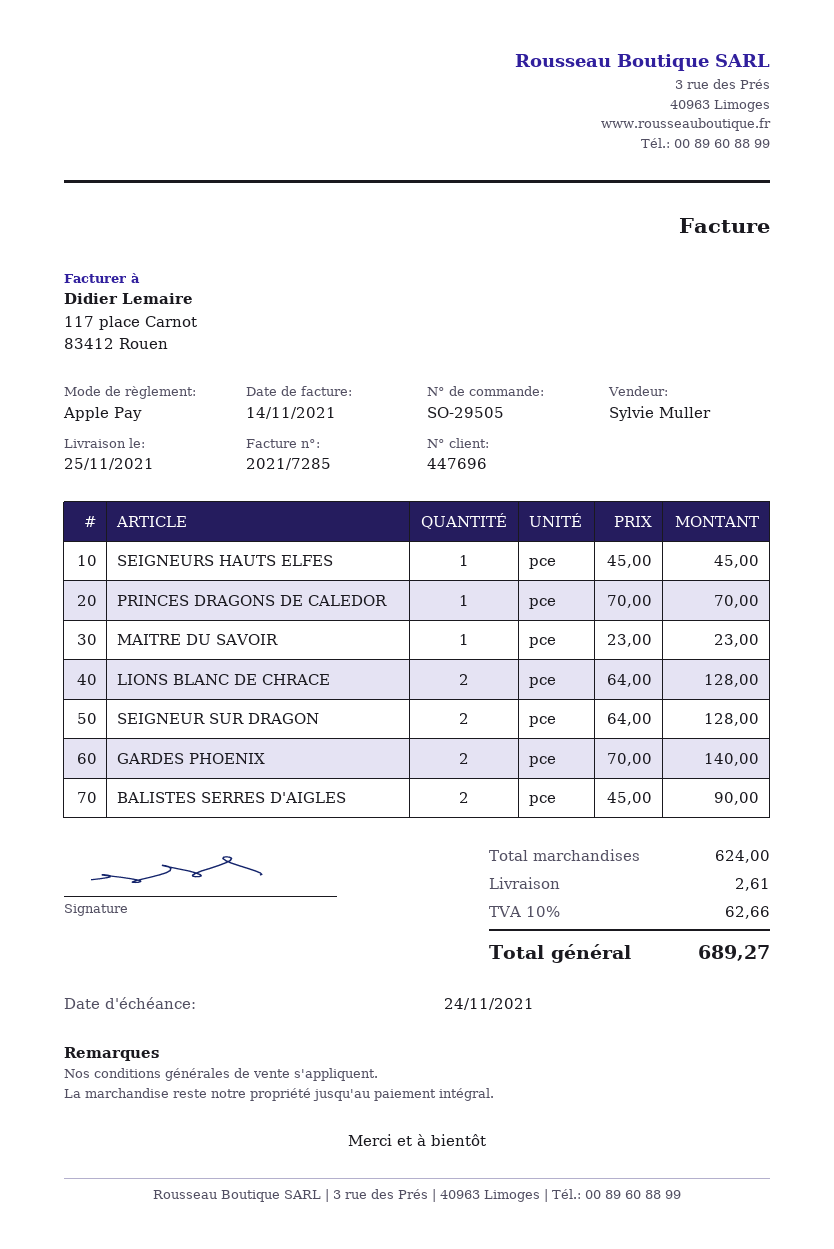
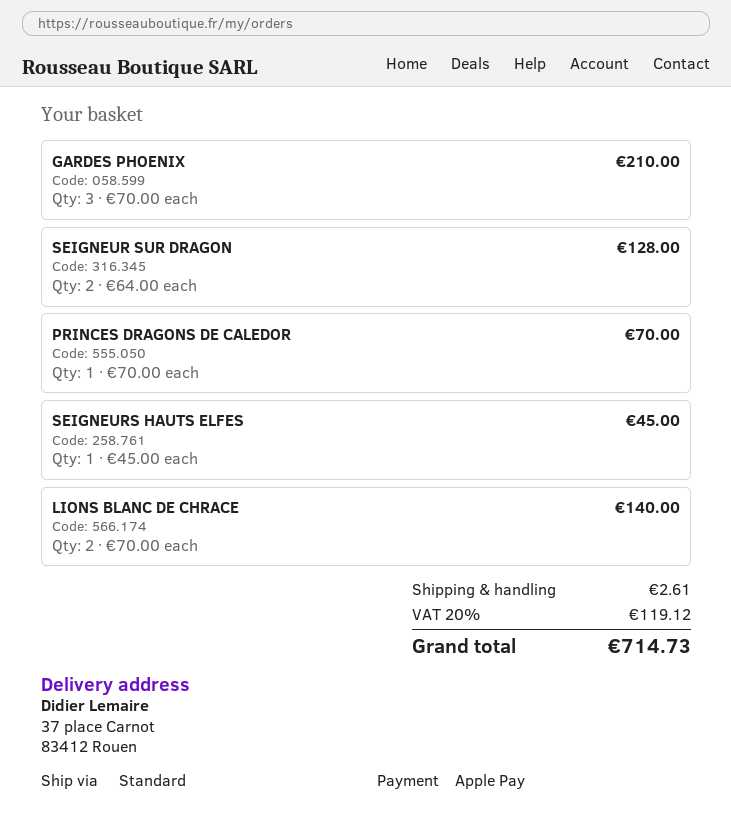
MAITRE DU SAVOIR: 1 x 23.00 = 23.00 -> none
LIONS BLANC DE CHRACE: 2 x 64.00 = 128.00 -> 2 x 70.00 = 140.00
GARDES PHOENIX: 2 x 70.00 = 140.00 -> 3 x 70.00 = 210.00
BALISTES SERRES D'AIGLES: 2 x 45.00 = 90.00 -> none
tax: 10% = 62.66 -> 20% = 119.12
total: 689.27 -> 714.73

